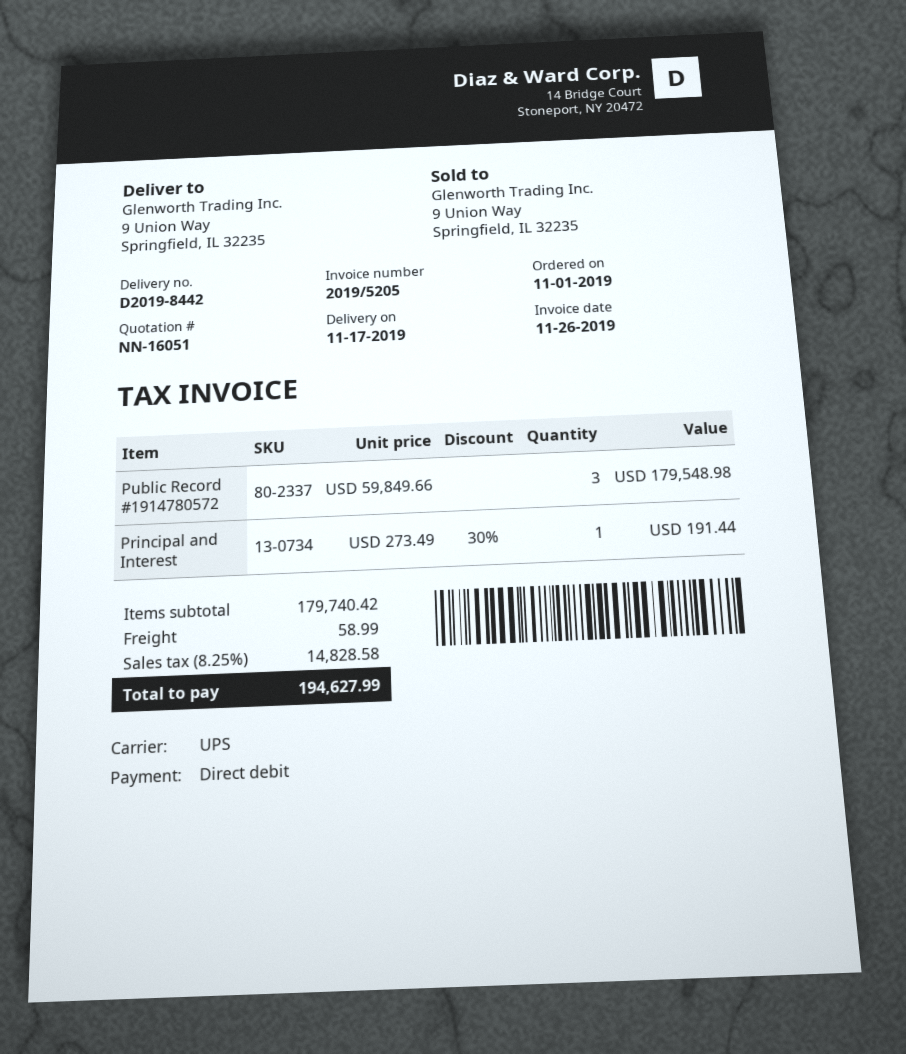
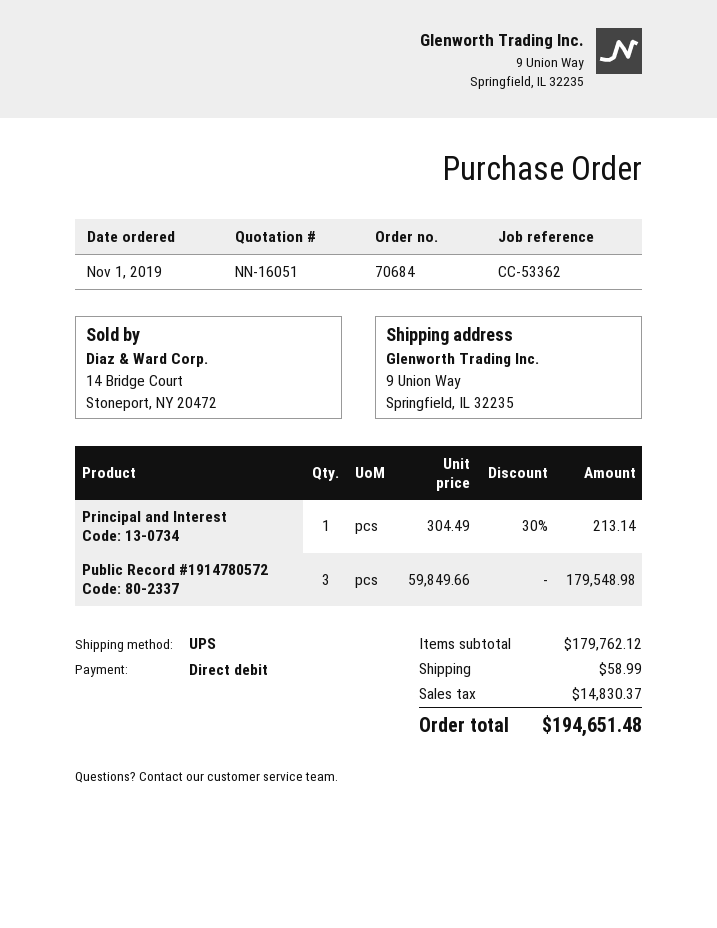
Principal and Interest: 1 x 273.49 - 30% = 191.44 -> 1 x 304.49 - 30% = 213.14
subtotal: 179740.42 -> 179762.12
tax: 14828.58 -> 14830.37
total: 194627.99 -> 194651.48

